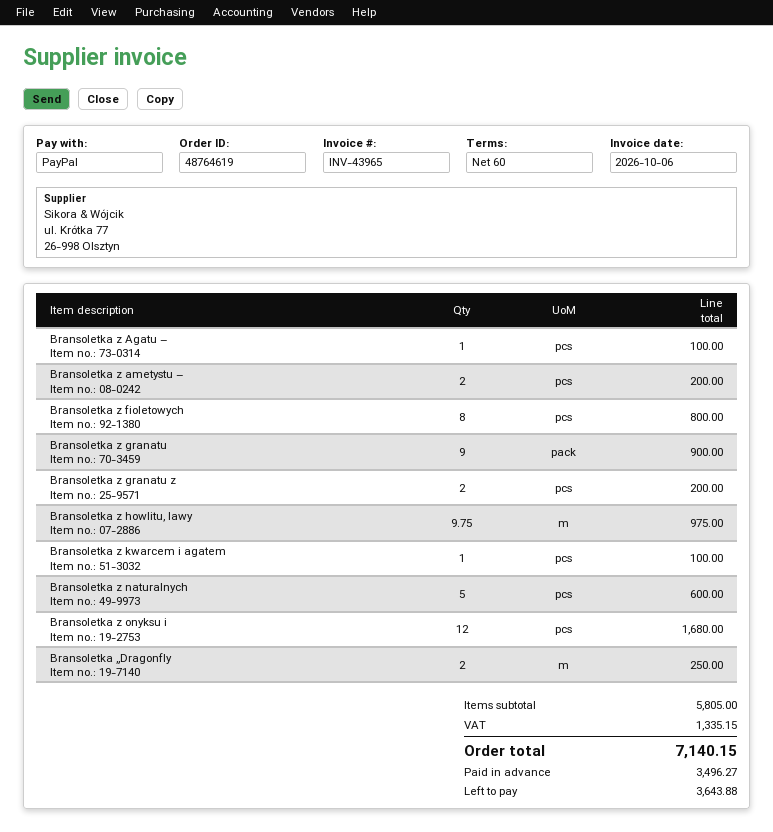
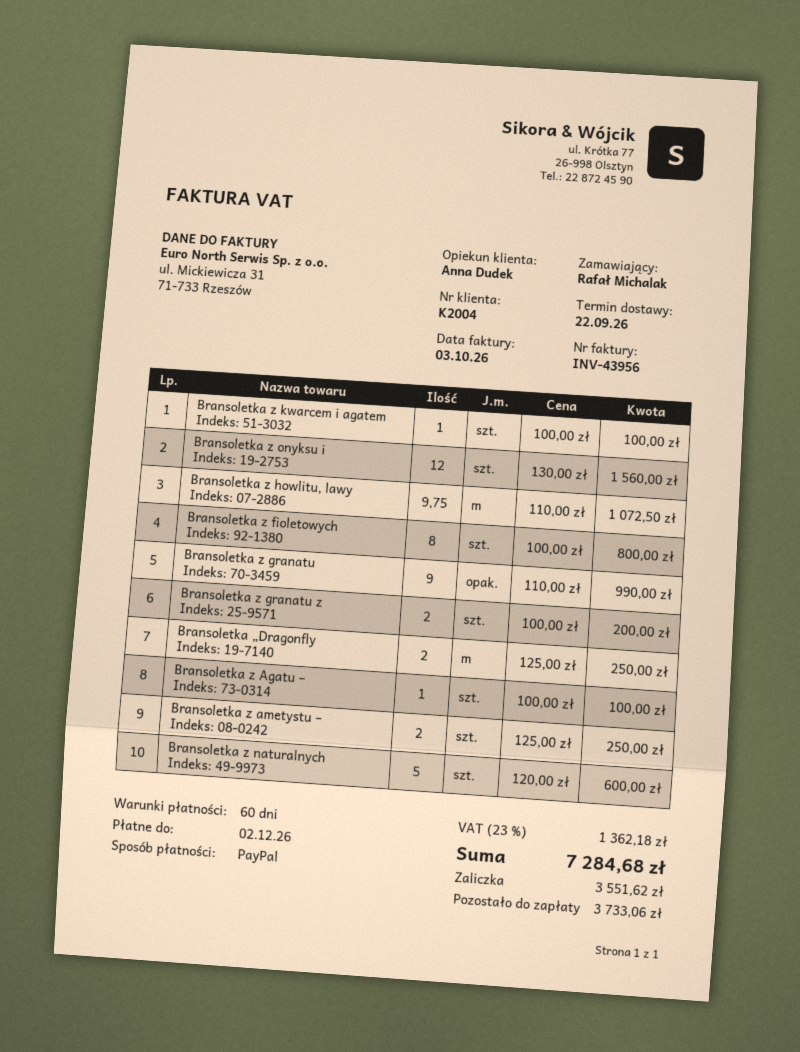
invoice number: INV-43965 -> INV-43956
invoice date: 2026-10-06 -> 2026-10-03
Bransoletka z ametystu –: 2 for 200.00 -> 2 for 250.00
Bransoletka z granatu: 9 for 900.00 -> 9 for 990.00
Bransoletka z howlitu, lawy: 9.75 for 975.00 -> 9.75 for 1072.50
Bransoletka z onyksu i: 12 for 1680.00 -> 12 for 1560.00
tax: 1335.15 -> 1362.18
total: 7140.15 -> 7284.68
deposit: 3496.27 -> 3551.62
balance: 3643.88 -> 3733.06

